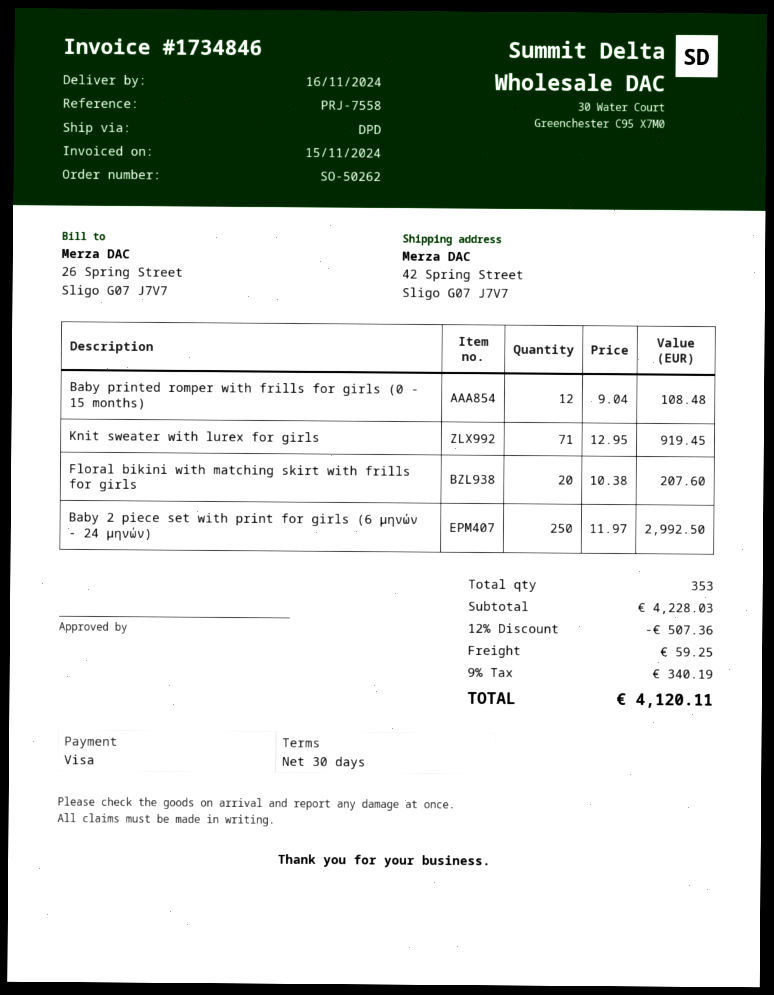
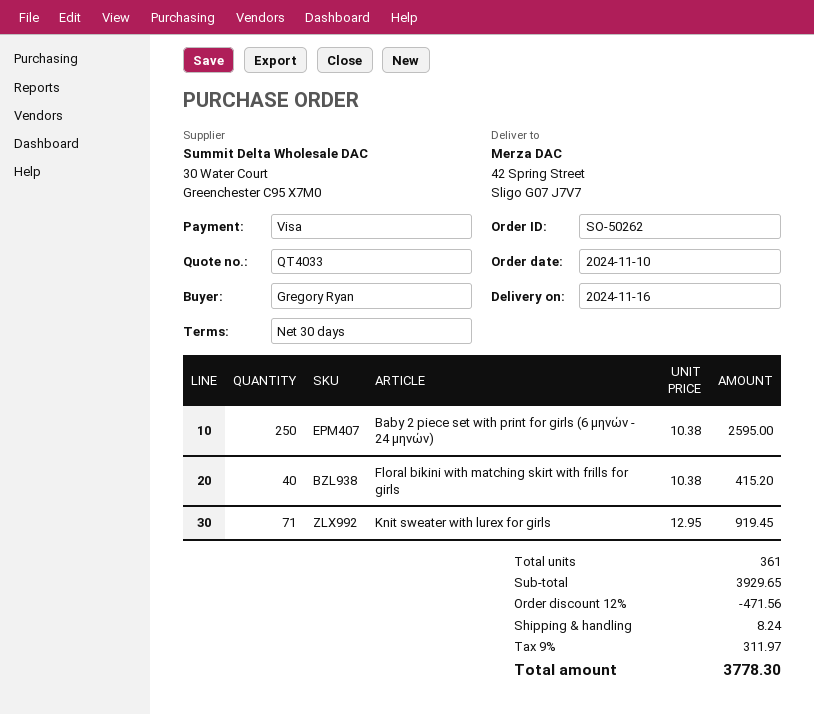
Baby printed romper with frills for girls (0 - 15 months): 12 x 9.04 = 108.48 -> none
Floral bikini with matching skirt with frills for girls: 20 x 10.38 = 207.60 -> 40 x 10.38 = 415.20
Baby 2 piece set with print for girls (6 μηνών - 24 μηνών): 250 x 11.97 = 2992.50 -> 250 x 10.38 = 2595.00
total quantity: 353 -> 361
subtotal: 4228.03 -> 3929.65
discount: 12% = 507.36 -> 12% = 471.56
shipping: 59.25 -> 8.24
tax: 9% = 340.19 -> 9% = 311.97
total: 4120.11 -> 3778.30

